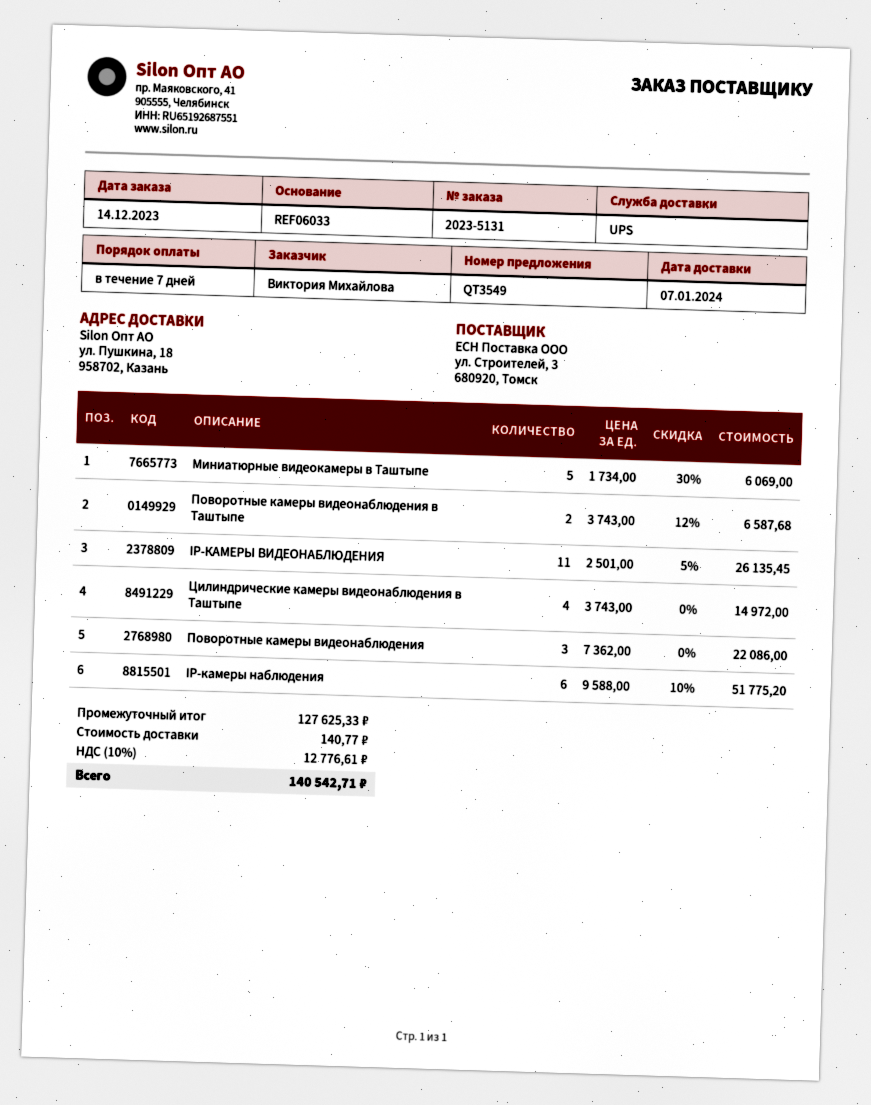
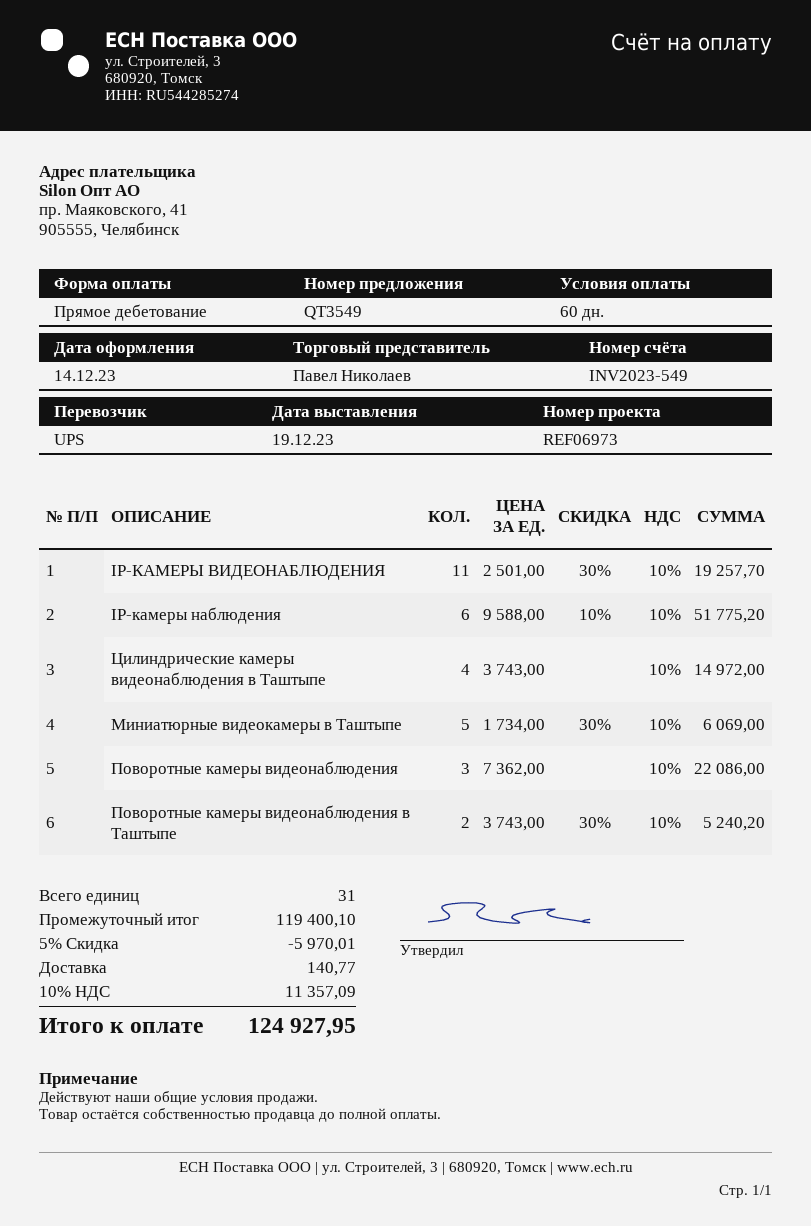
payment terms: 7 days -> 60 days
reference: REF06033 -> REF06973
Поворотные камеры видеонаблюдения в Таштыпе: 2 x 3743.00 - 12% = 6587.68 -> 2 x 3743.00 - 30% = 5240.20
IP-КАМЕРЫ ВИДЕОНАБЛЮДЕНИЯ: 11 x 2501.00 - 5% = 26135.45 -> 11 x 2501.00 - 30% = 19257.70
subtotal: 127625.33 -> 119400.10
discount: none -> 5% = 5970.01
tax: 10% = 12776.61 -> 10% = 11357.09
total: 140542.71 -> 124927.95

